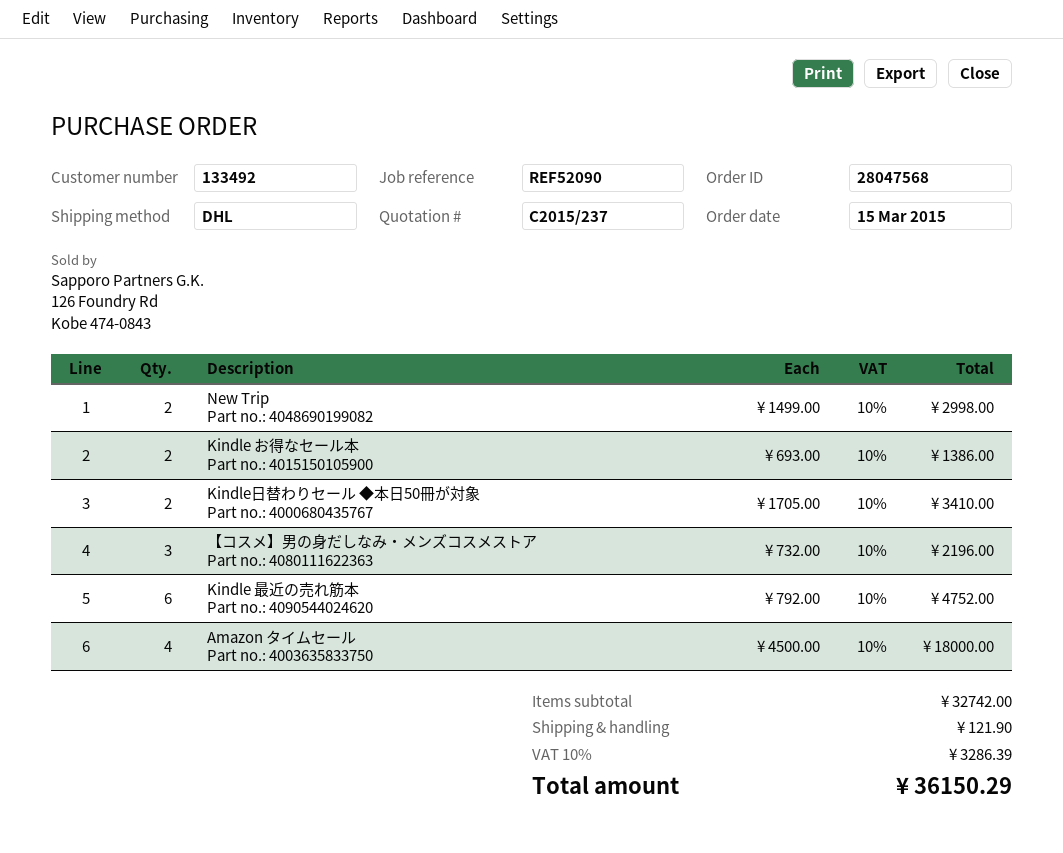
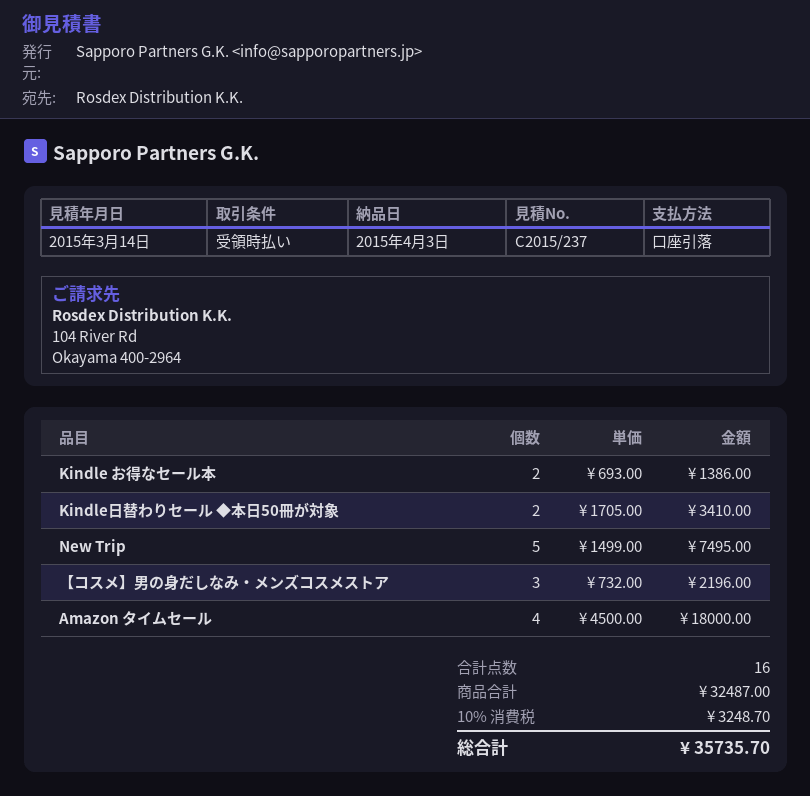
New Trip: 2 x 1499.00 = 2998.00 -> 5 x 1499.00 = 7495.00
Kindle 最近の売れ筋本: 6 x 792.00 = 4752.00 -> none
subtotal: 32742.00 -> 32487.00
shipping: 121.90 -> none
tax: 10% = 3286.39 -> 10% = 3248.70
total: 36150.29 -> 35735.70

